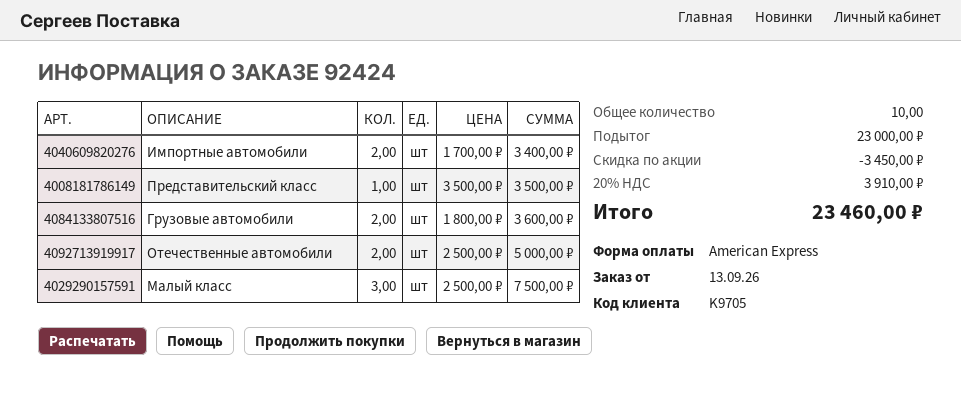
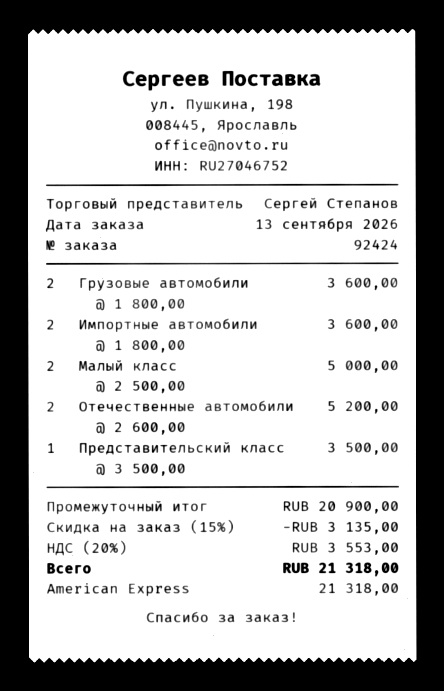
Импортные автомобили: 2 x 1700.00 = 3400.00 -> 2 x 1800.00 = 3600.00
Отечественные автомобили: 2 x 2500.00 = 5000.00 -> 2 x 2600.00 = 5200.00
Малый класс: 3 x 2500.00 = 7500.00 -> 2 x 2500.00 = 5000.00
subtotal: 23000.00 -> 20900.00
discount: 3450.00 -> 3135.00
tax: 20% = 3910.00 -> 20% = 3553.00
total: 23460.00 -> 21318.00

